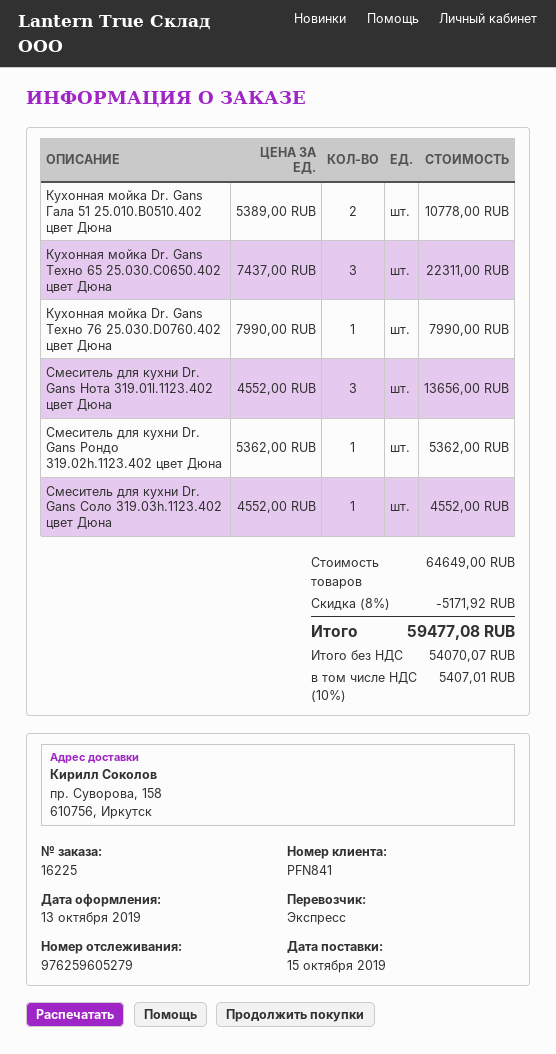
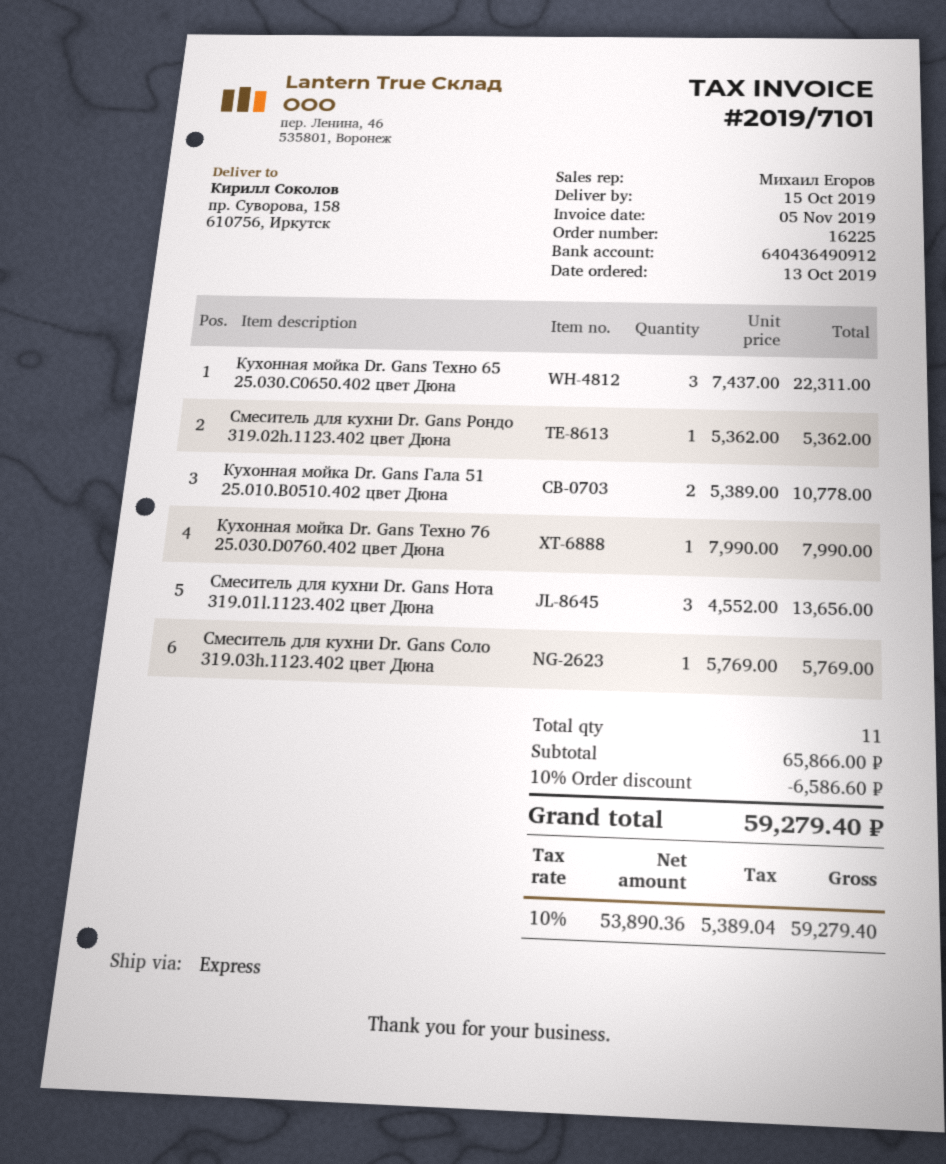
Смеситель для кухни Dr. Gans Соло 319.03h.1123.402 цвет Дюна: 1 x 4552.00 = 4552.00 -> 1 x 5769.00 = 5769.00
subtotal: 64649.00 -> 65866.00
discount: 8% = 5171.92 -> 10% = 6586.60
net: 54070.07 -> 53890.36
tax: 10% = 5407.01 -> 10% = 5389.04
total: 59477.08 -> 59279.40

